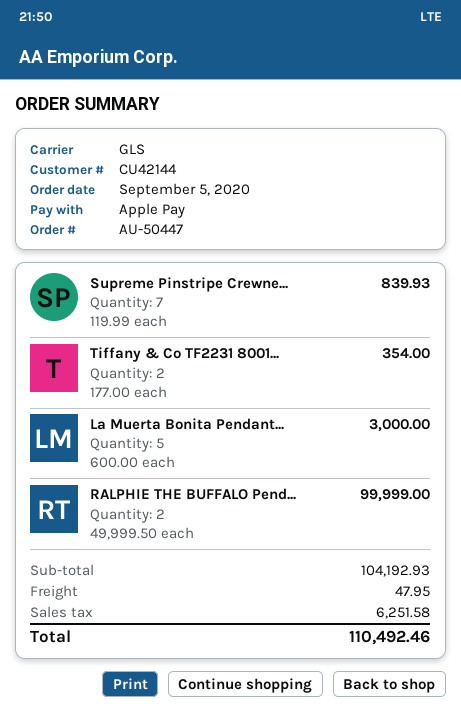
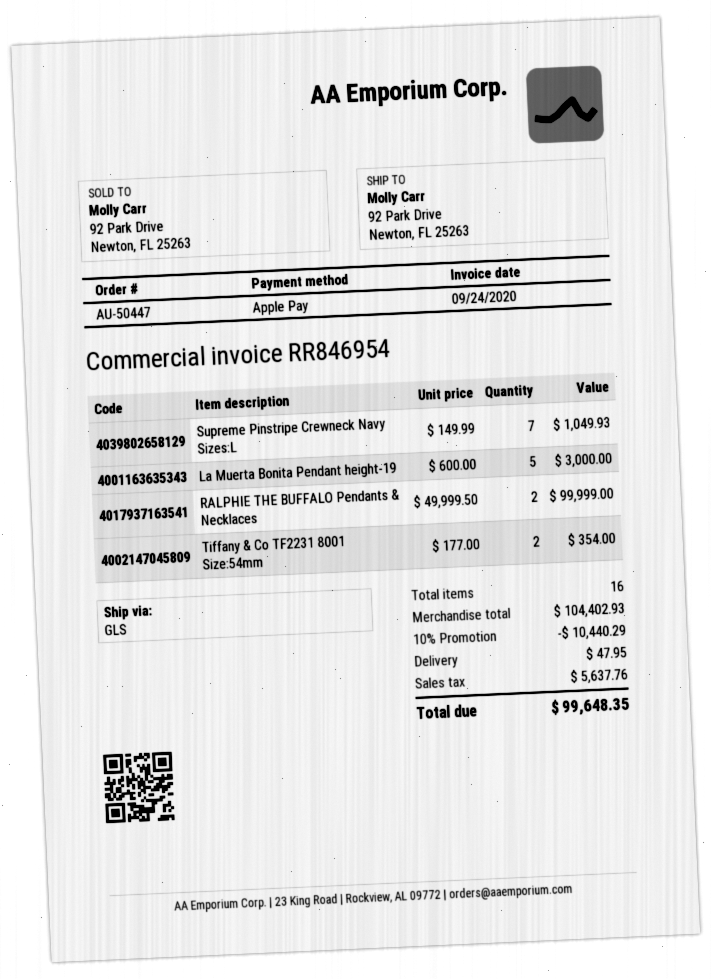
Supreme Pinstripe Crewne...: 7 x 119.99 = 839.93 -> 7 x 149.99 = 1049.93
subtotal: 104192.93 -> 104402.93
discount: none -> 10% = 10440.29
tax: 6251.58 -> 5637.76
total: 110492.46 -> 99648.35

